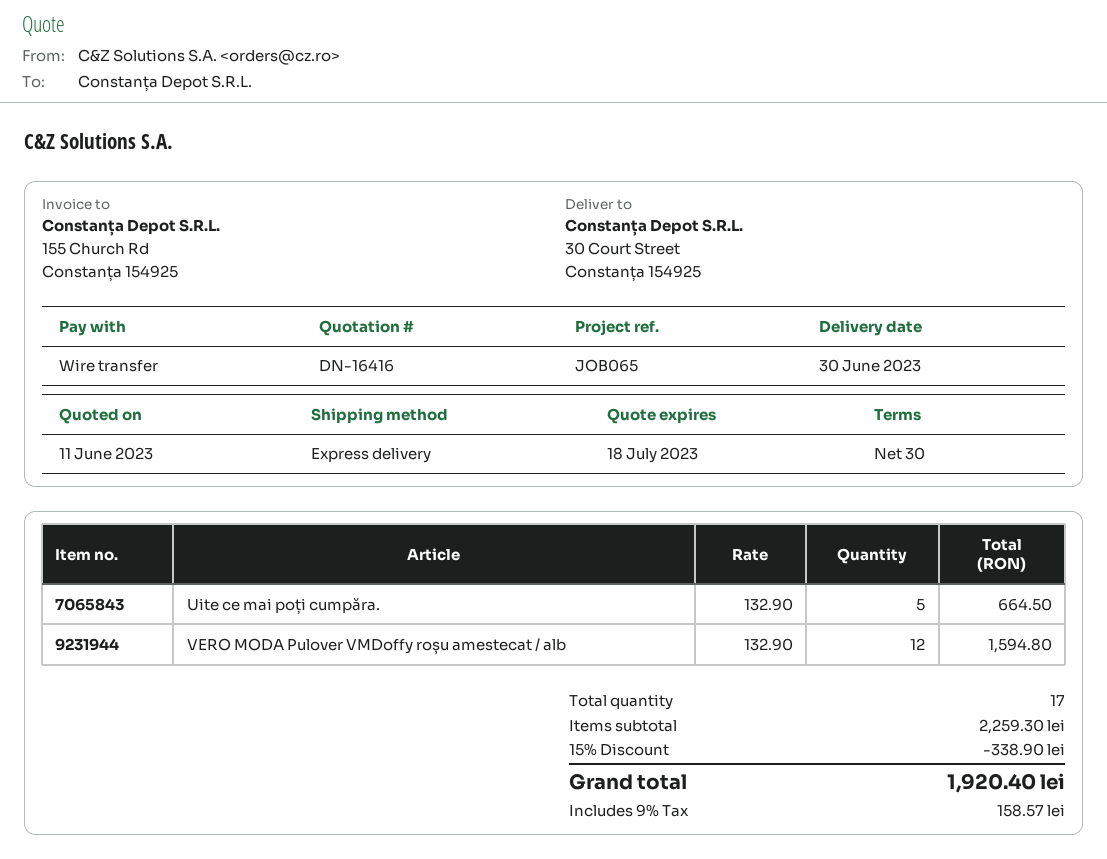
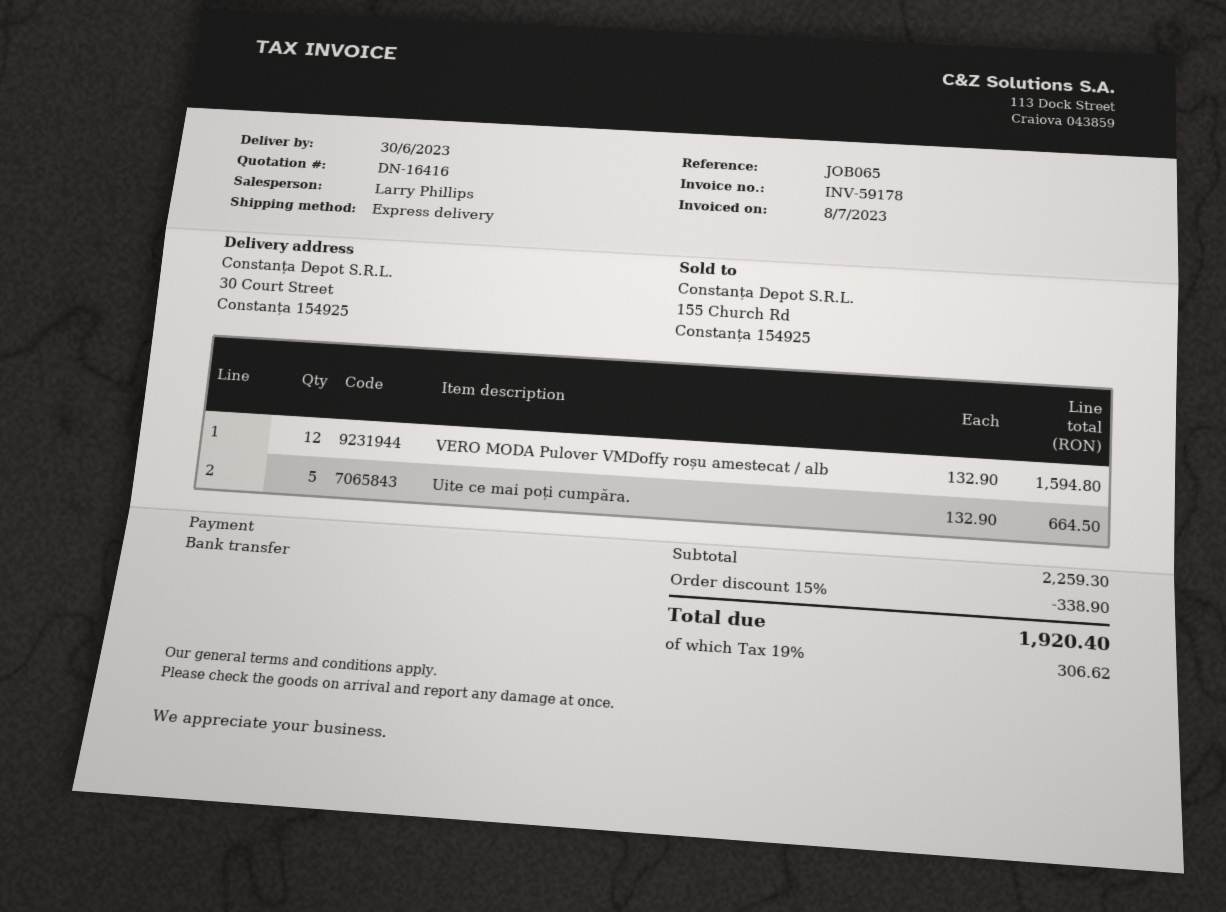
tax: 9% = 158.57 -> 19% = 306.62

